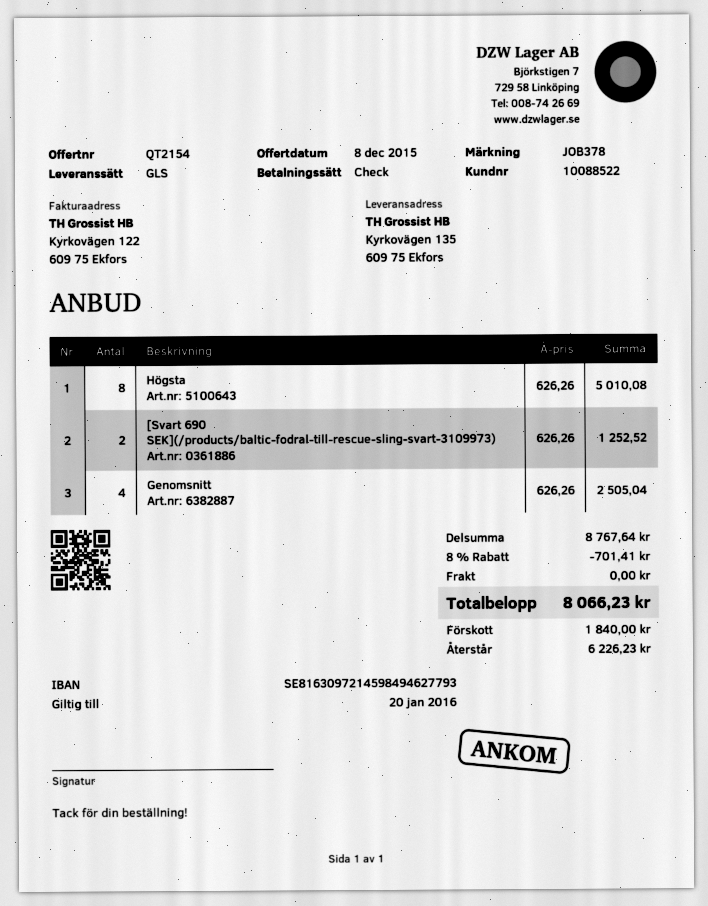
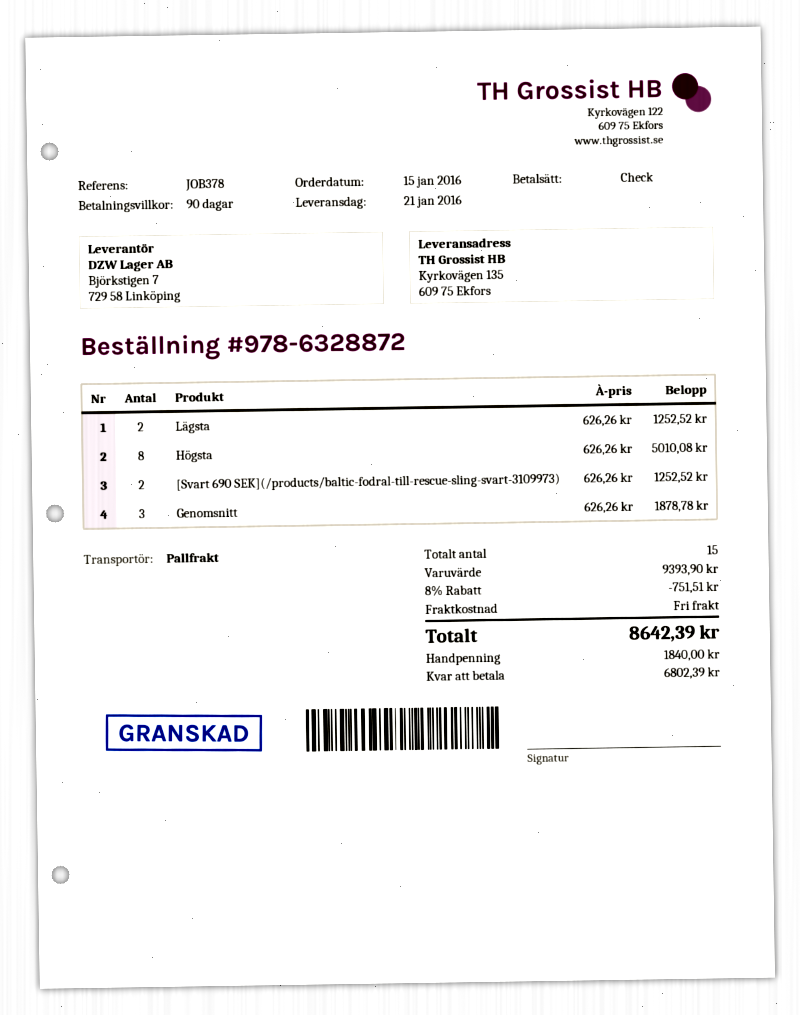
shipping method: GLS -> pallet freight
Genomsnitt: 4 x 626.26 = 2505.04 -> 3 x 626.26 = 1878.78
Lägsta: none -> 2 x 626.26 = 1252.52
subtotal: 8767.64 -> 9393.90
discount: 8% = 701.41 -> 8% = 751.51
total: 8066.23 -> 8642.39
balance: 6226.23 -> 6802.39

